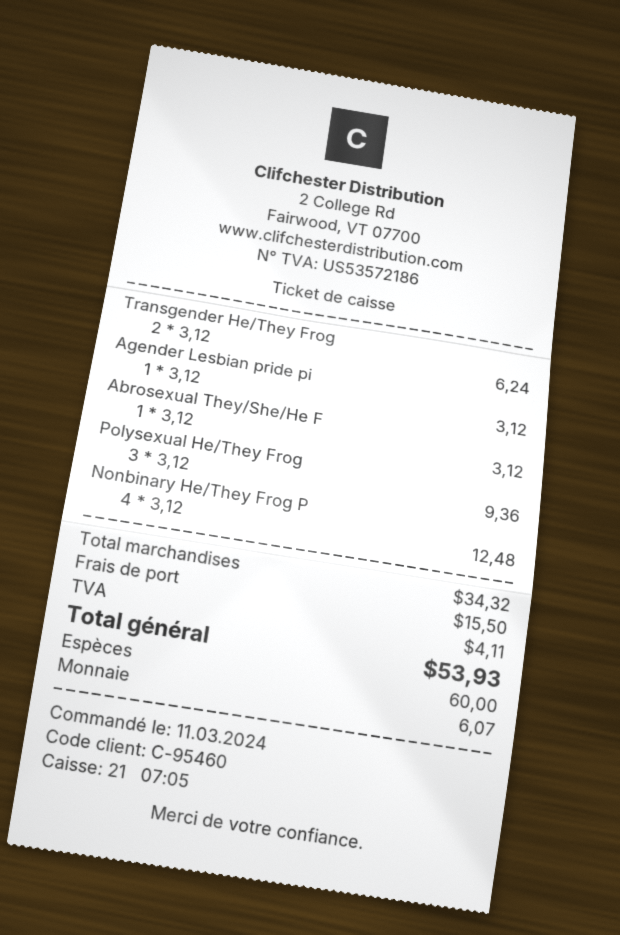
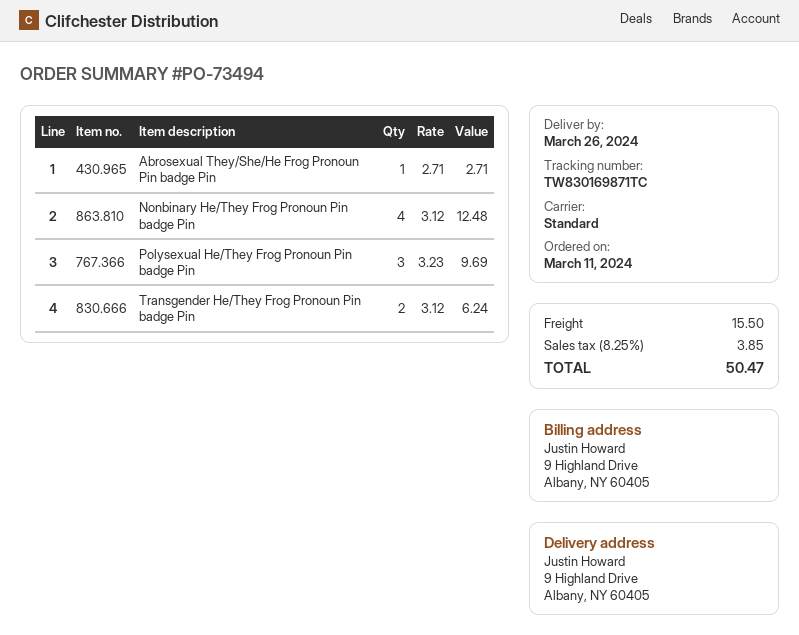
Agender Lesbian pride pi: 1 x 3.12 = 3.12 -> none
Abrosexual They/She/He F: 1 x 3.12 = 3.12 -> 1 x 2.71 = 2.71
Polysexual He/They Frog: 3 x 3.12 = 9.36 -> 3 x 3.23 = 9.69
tax: 4.11 -> 3.85
total: 53.93 -> 50.47

